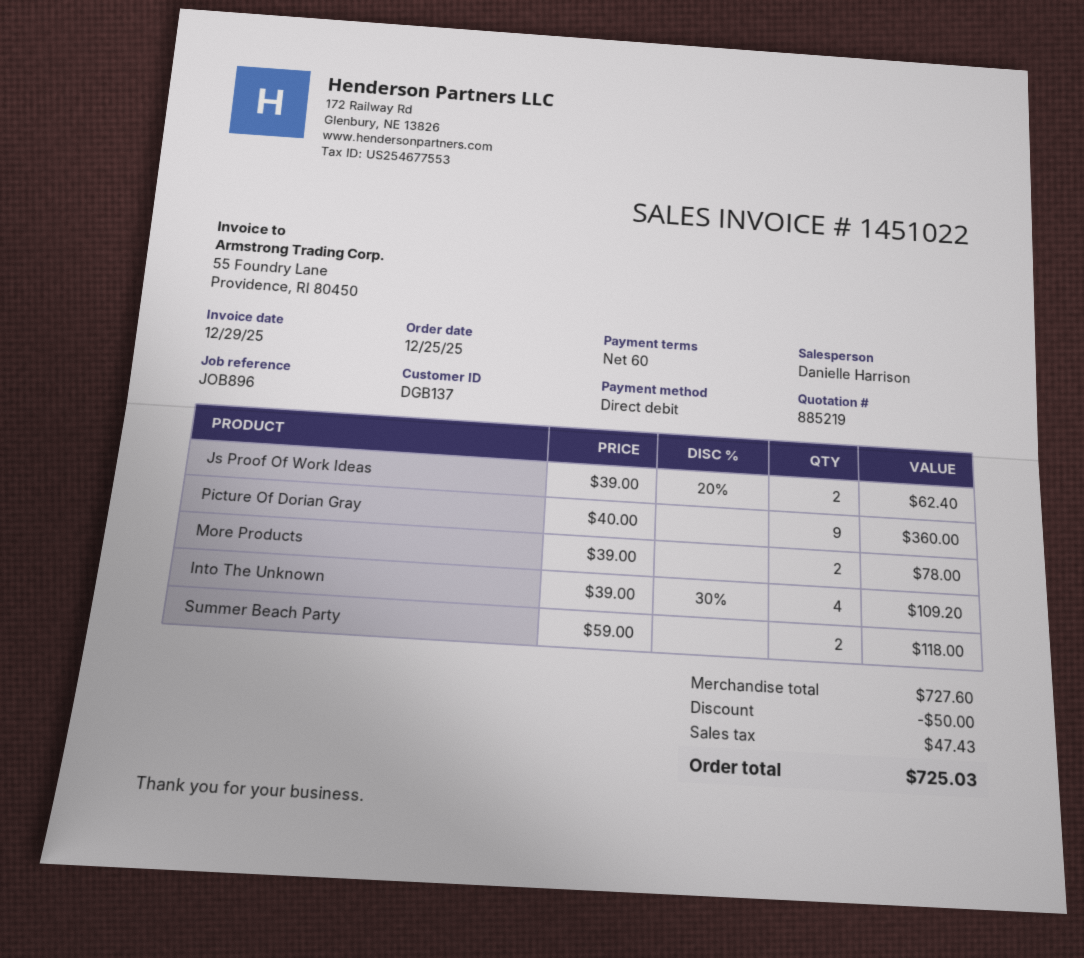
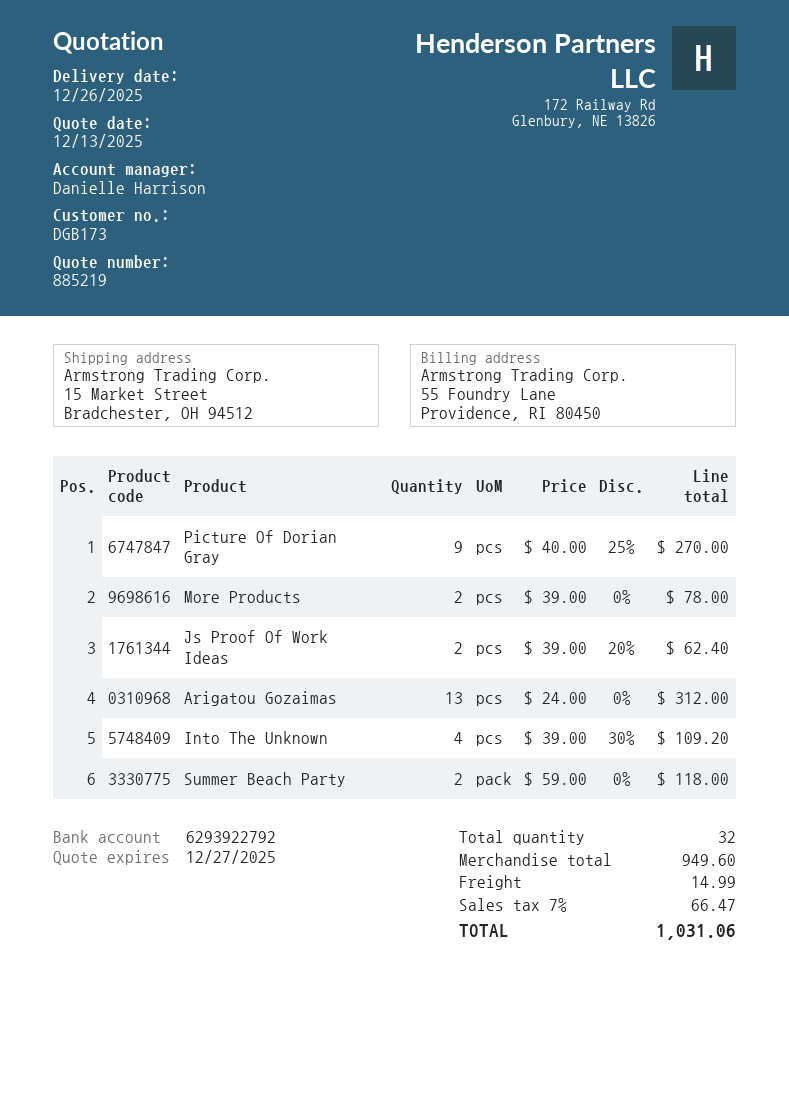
customer number: DGB137 -> DGB173
Picture Of Dorian Gray: 9 x 40.00 = 360.00 -> 9 x 40.00 - 25% = 270.00
Arigatou Gozaimas: none -> 13 x 24.00 = 312.00
subtotal: 727.60 -> 949.60
discount: 50.00 -> none
shipping: none -> 14.99
tax: 47.43 -> 66.47
total: 725.03 -> 1031.06

